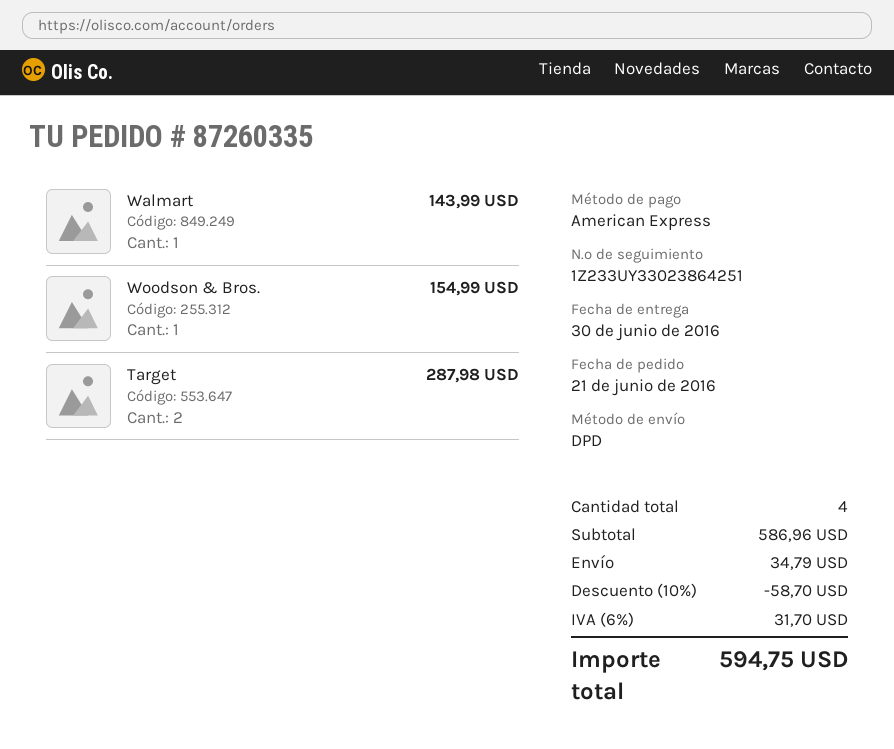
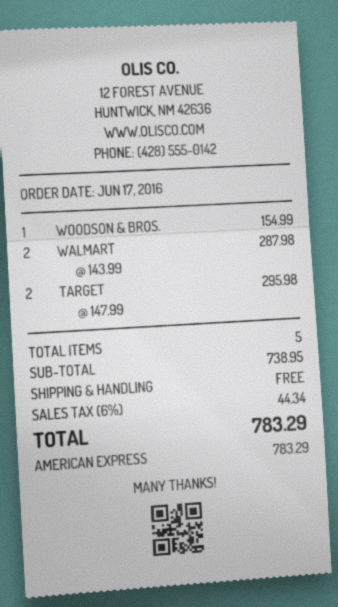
order date: 2016-06-21 -> 2016-06-17
Walmart: 1 for 143.99 -> 2 for 287.98
Target: 2 for 287.98 -> 2 for 295.98
total quantity: 4 -> 5
subtotal: 586.96 -> 738.95
discount: 10% = 58.70 -> none
shipping: 34.79 -> 0.00
tax: 6% = 31.70 -> 6% = 44.34
total: 594.75 -> 783.29

